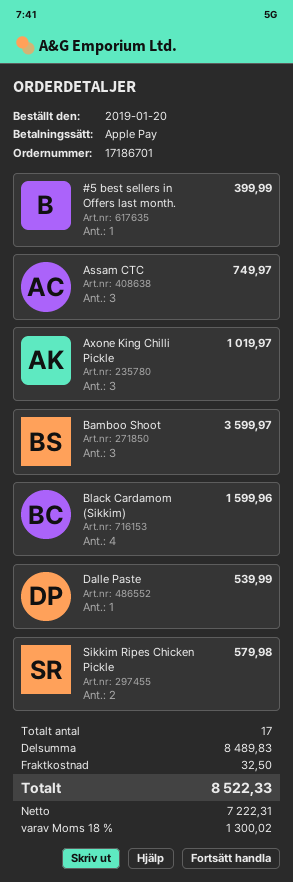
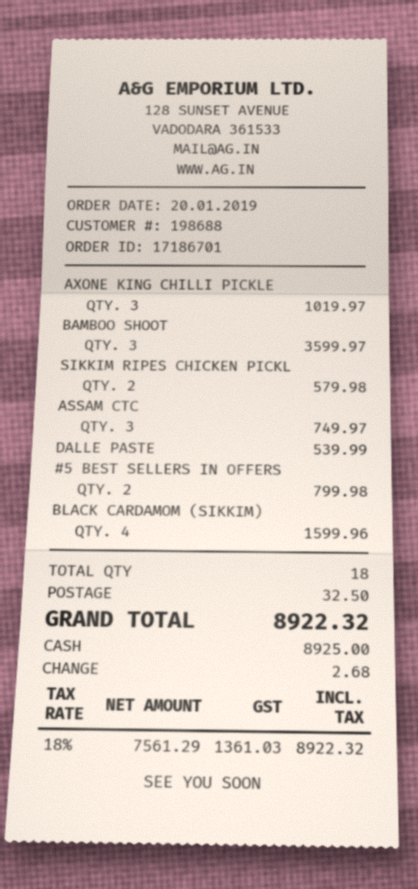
payment method: Apple Pay -> cash
#5 best sellers in Offers last month.: 1 for 399.99 -> 2 for 799.98
total quantity: 17 -> 18
net: 7222.31 -> 7561.29
tax: 18% = 1300.02 -> 18% = 1361.03
total: 8522.33 -> 8922.32

